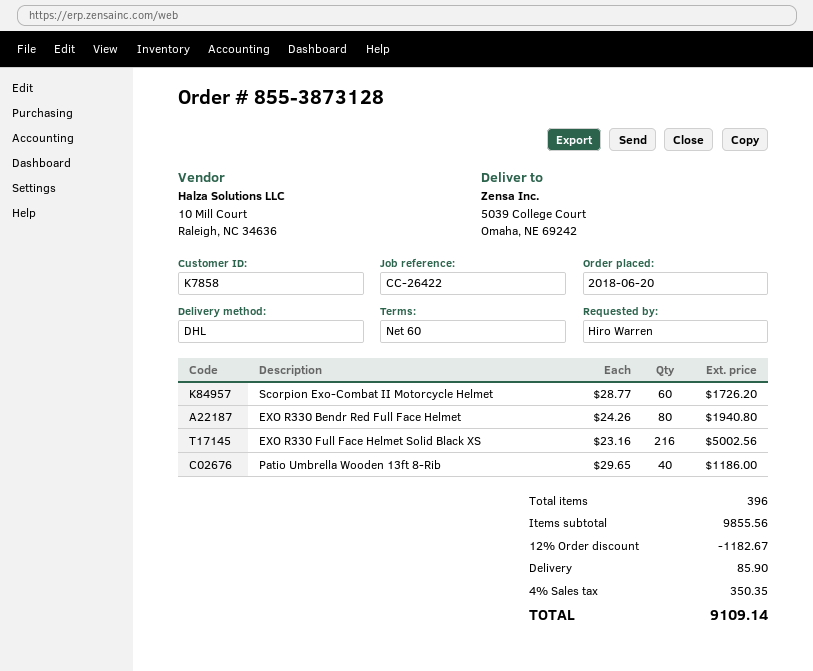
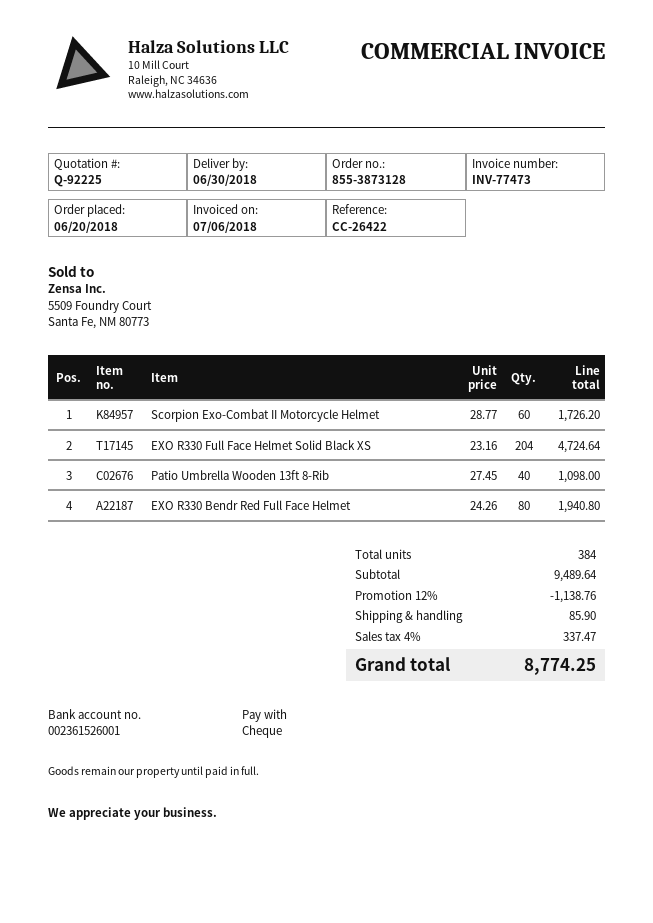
EXO R330 Full Face Helmet Solid Black XS: 216 x 23.16 = 5002.56 -> 204 x 23.16 = 4724.64
Patio Umbrella Wooden 13ft 8-Rib: 40 x 29.65 = 1186.00 -> 40 x 27.45 = 1098.00
total quantity: 396 -> 384
subtotal: 9855.56 -> 9489.64
discount: 12% = 1182.67 -> 12% = 1138.76
tax: 4% = 350.35 -> 4% = 337.47
total: 9109.14 -> 8774.25

